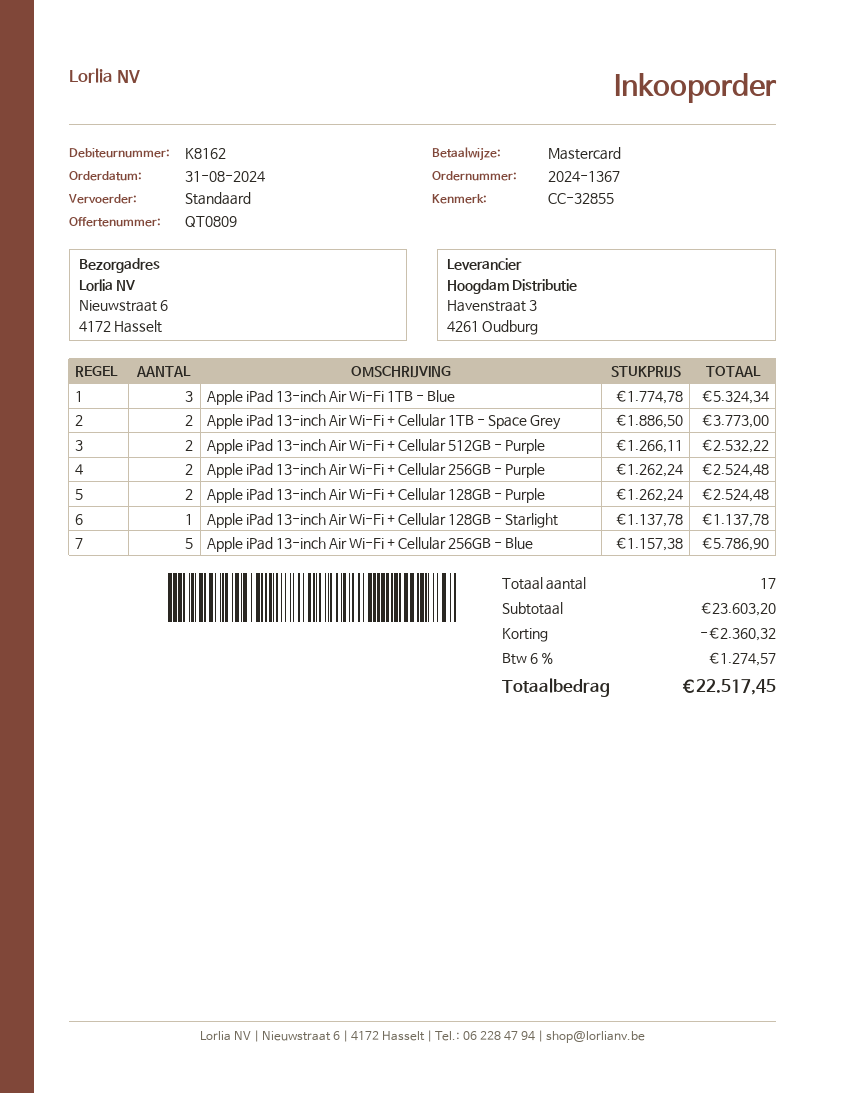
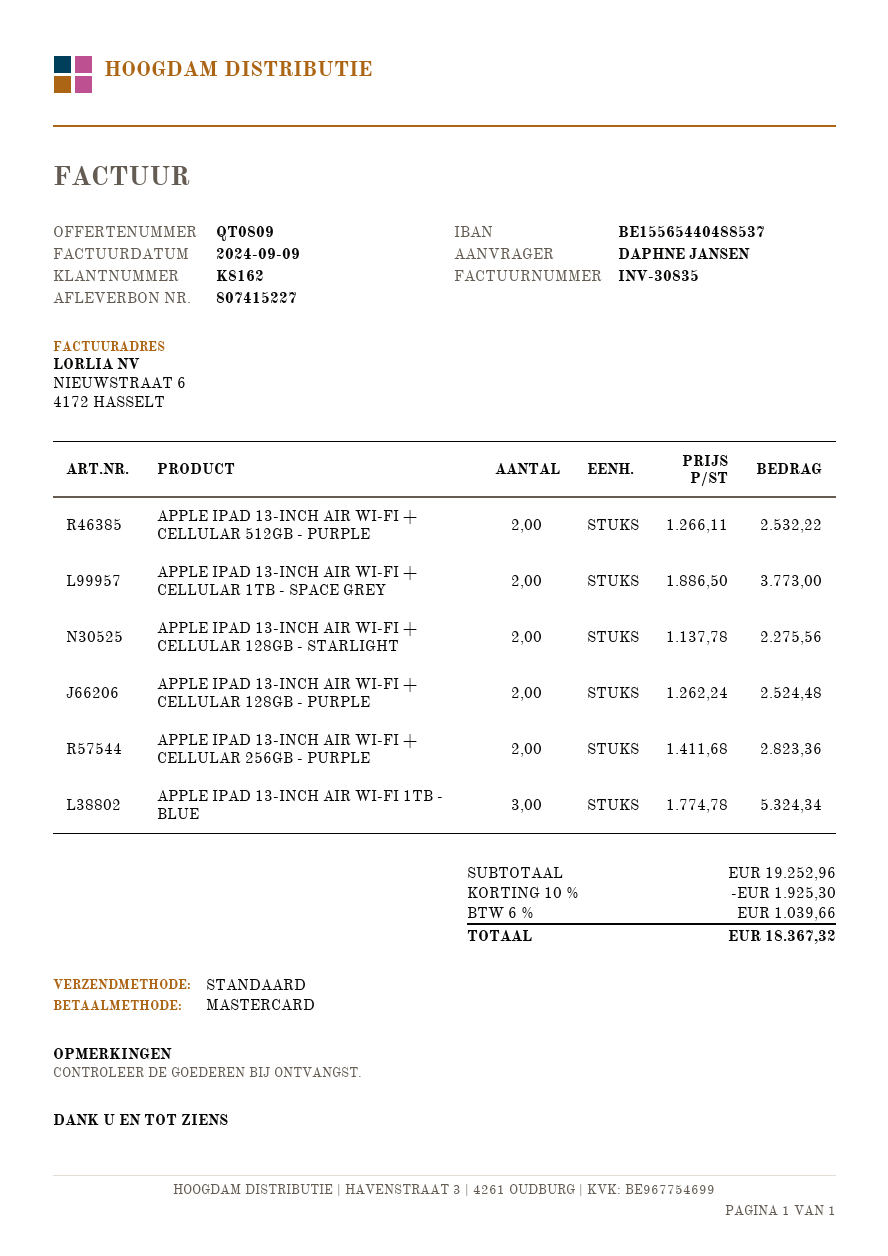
Apple iPad 13-inch Air Wi-Fi + Cellular 256GB - Purple: 2 x 1262.24 = 2524.48 -> 2 x 1411.68 = 2823.36
Apple iPad 13-inch Air Wi-Fi + Cellular 128GB - Starlight: 1 x 1137.78 = 1137.78 -> 2 x 1137.78 = 2275.56
Apple iPad 13-inch Air Wi-Fi + Cellular 256GB - Blue: 5 x 1157.38 = 5786.90 -> none
subtotal: 23603.20 -> 19252.96
discount: 2360.32 -> 1925.30
tax: 6% = 1274.57 -> 6% = 1039.66
total: 22517.45 -> 18367.32

